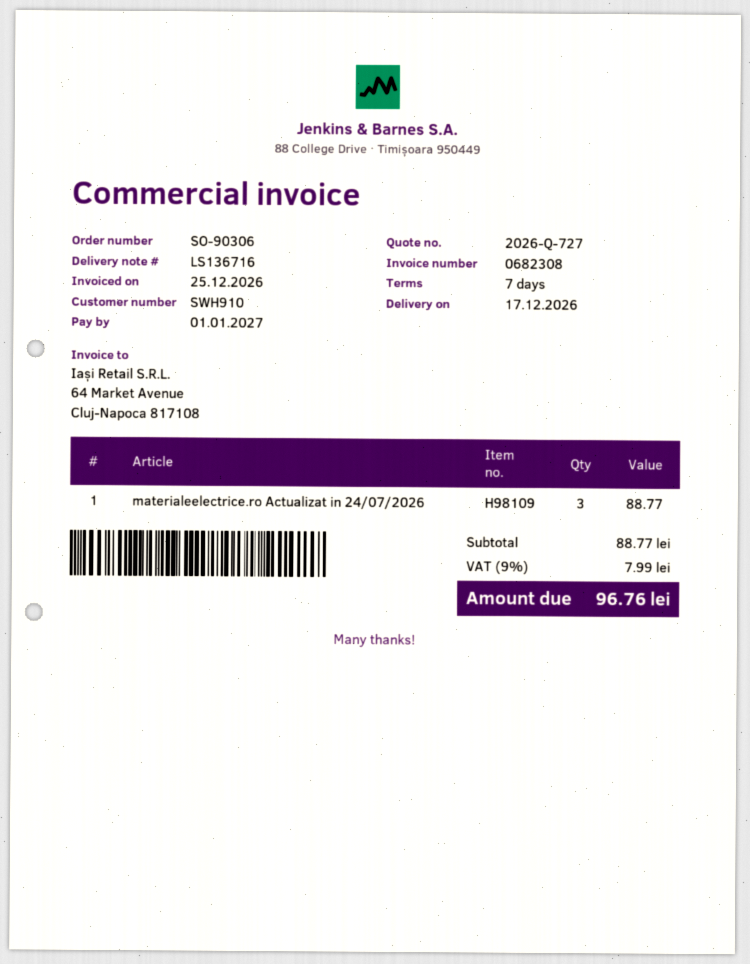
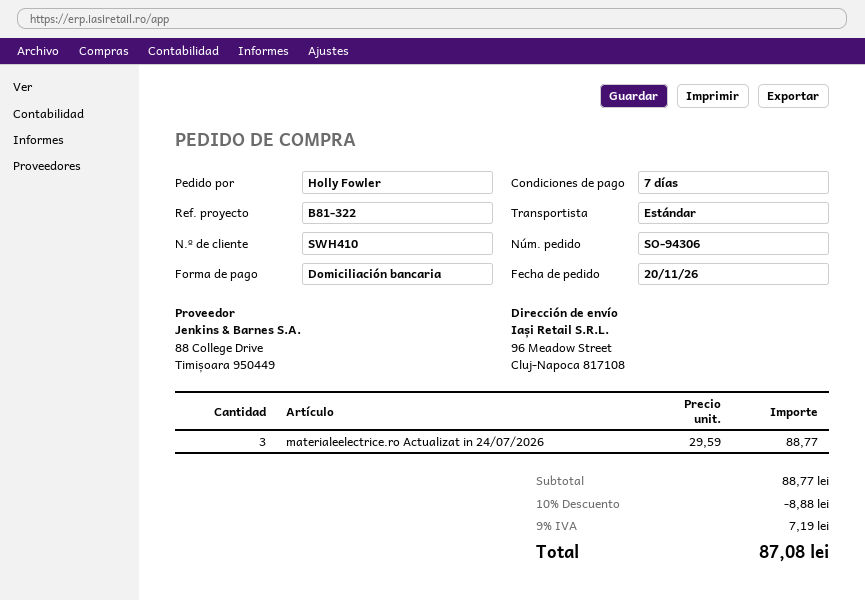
order number: SO-90306 -> SO-94306
customer number: SWH910 -> SWH410
discount: none -> 10% = 8.88
tax: 9% = 7.99 -> 9% = 7.19
total: 96.76 -> 87.08

